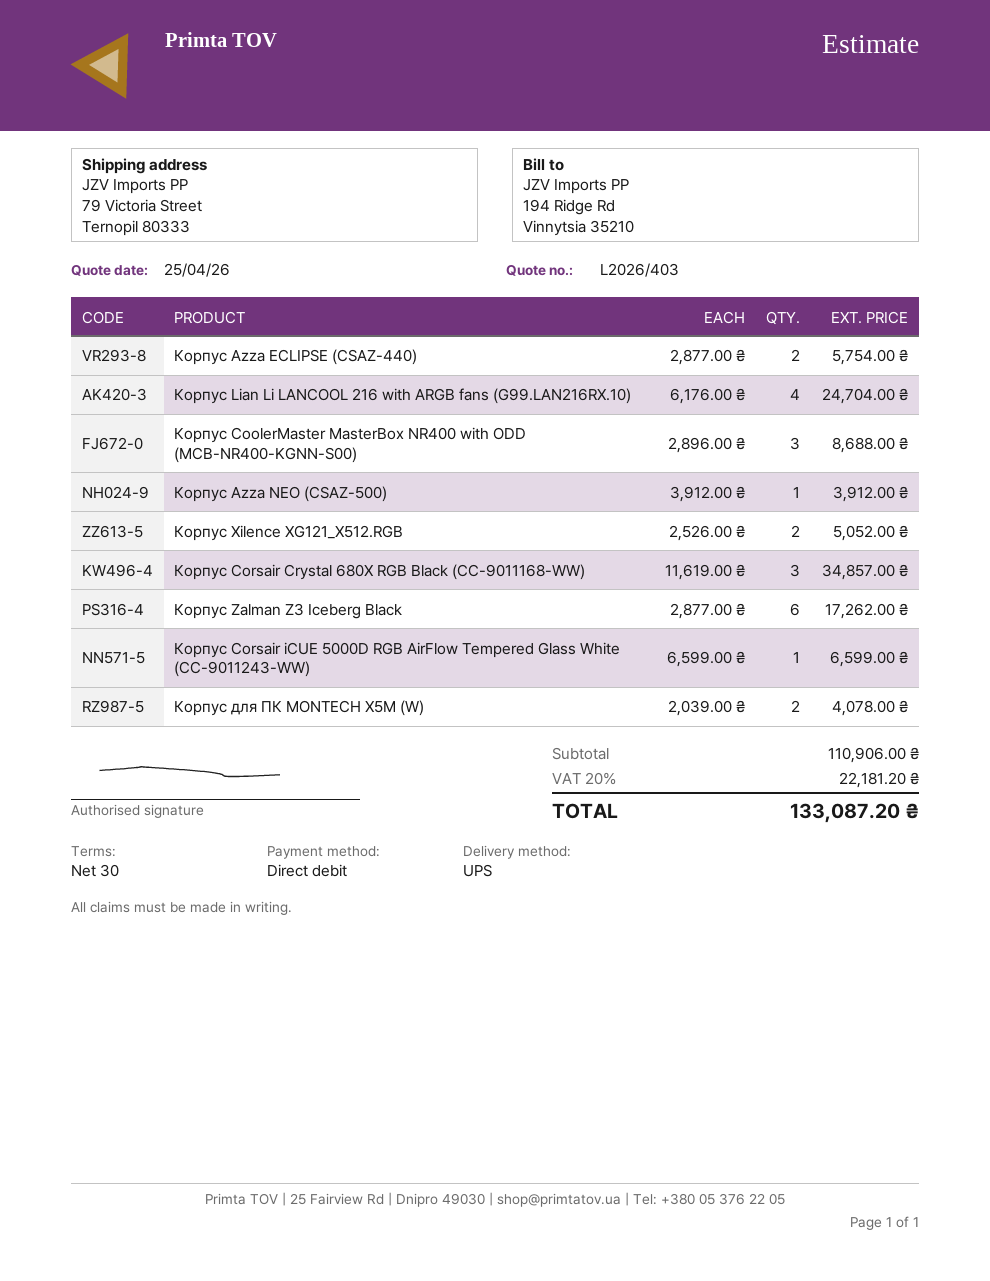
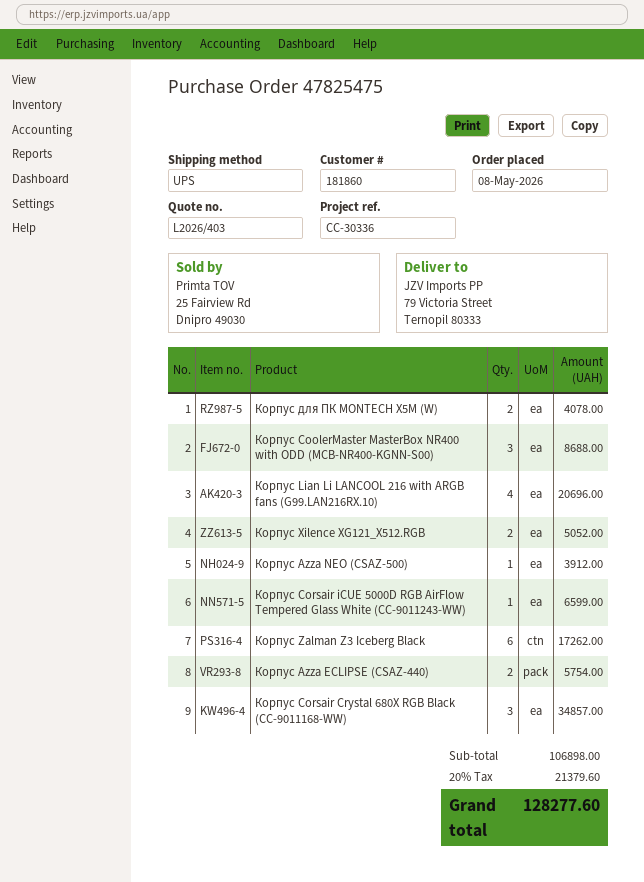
Корпус Lian Li LANCOOL 216 with ARGB fans (G99.LAN216RX.10): 4 for 24704.00 -> 4 for 20696.00
subtotal: 110906.00 -> 106898.00
tax: 20% = 22181.20 -> 20% = 21379.60
total: 133087.20 -> 128277.60

